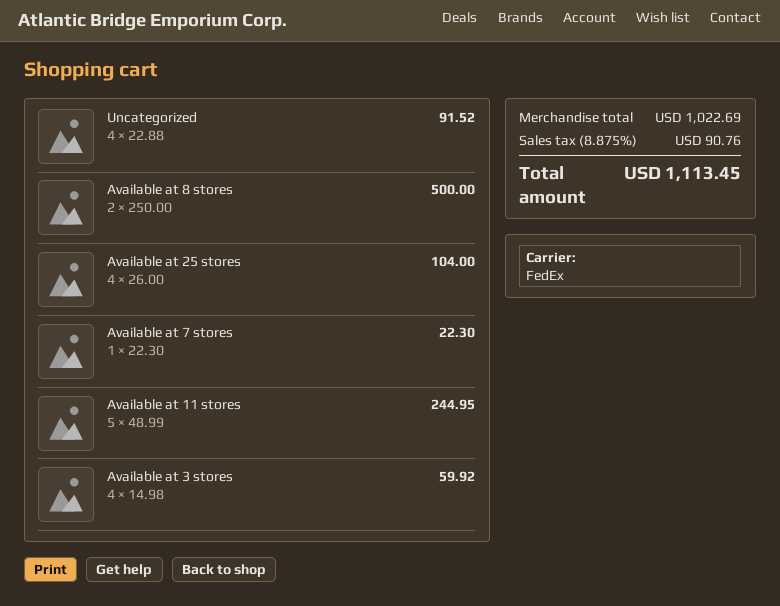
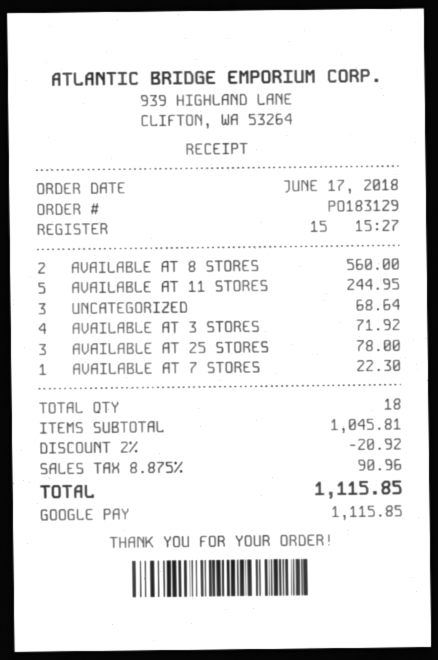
Uncategorized: 4 for 91.52 -> 3 for 68.64
Available at 8 stores: 2 for 500.00 -> 2 for 560.00
Available at 25 stores: 4 for 104.00 -> 3 for 78.00
Available at 3 stores: 4 for 59.92 -> 4 for 71.92
subtotal: 1022.69 -> 1045.81
discount: none -> 2% = 20.92
tax: 8.875% = 90.76 -> 8.875% = 90.96
total: 1113.45 -> 1115.85

